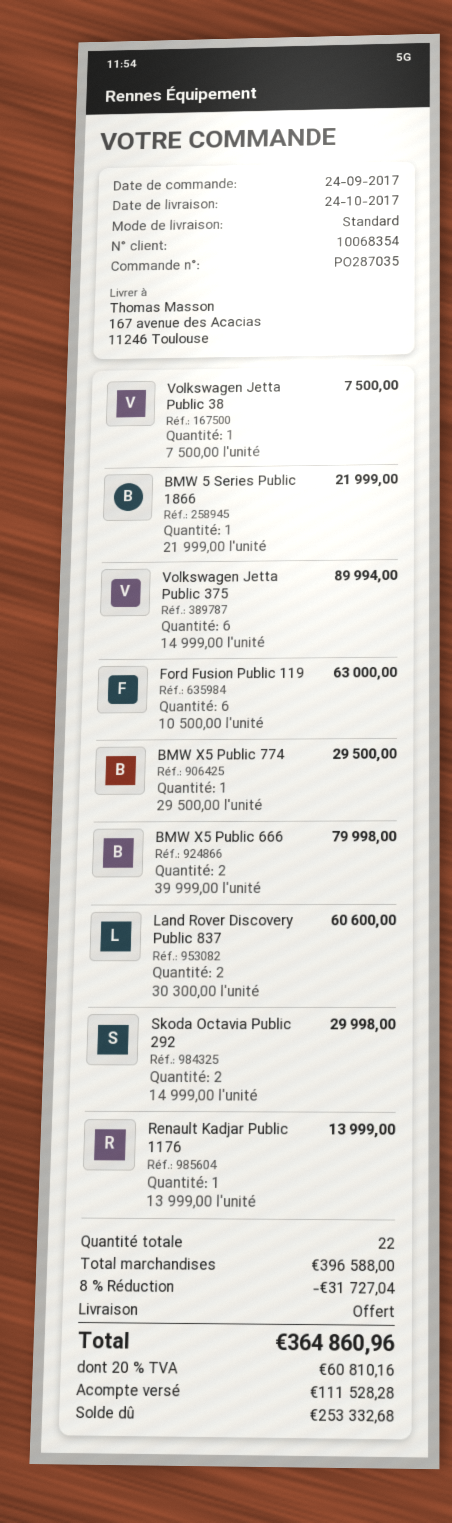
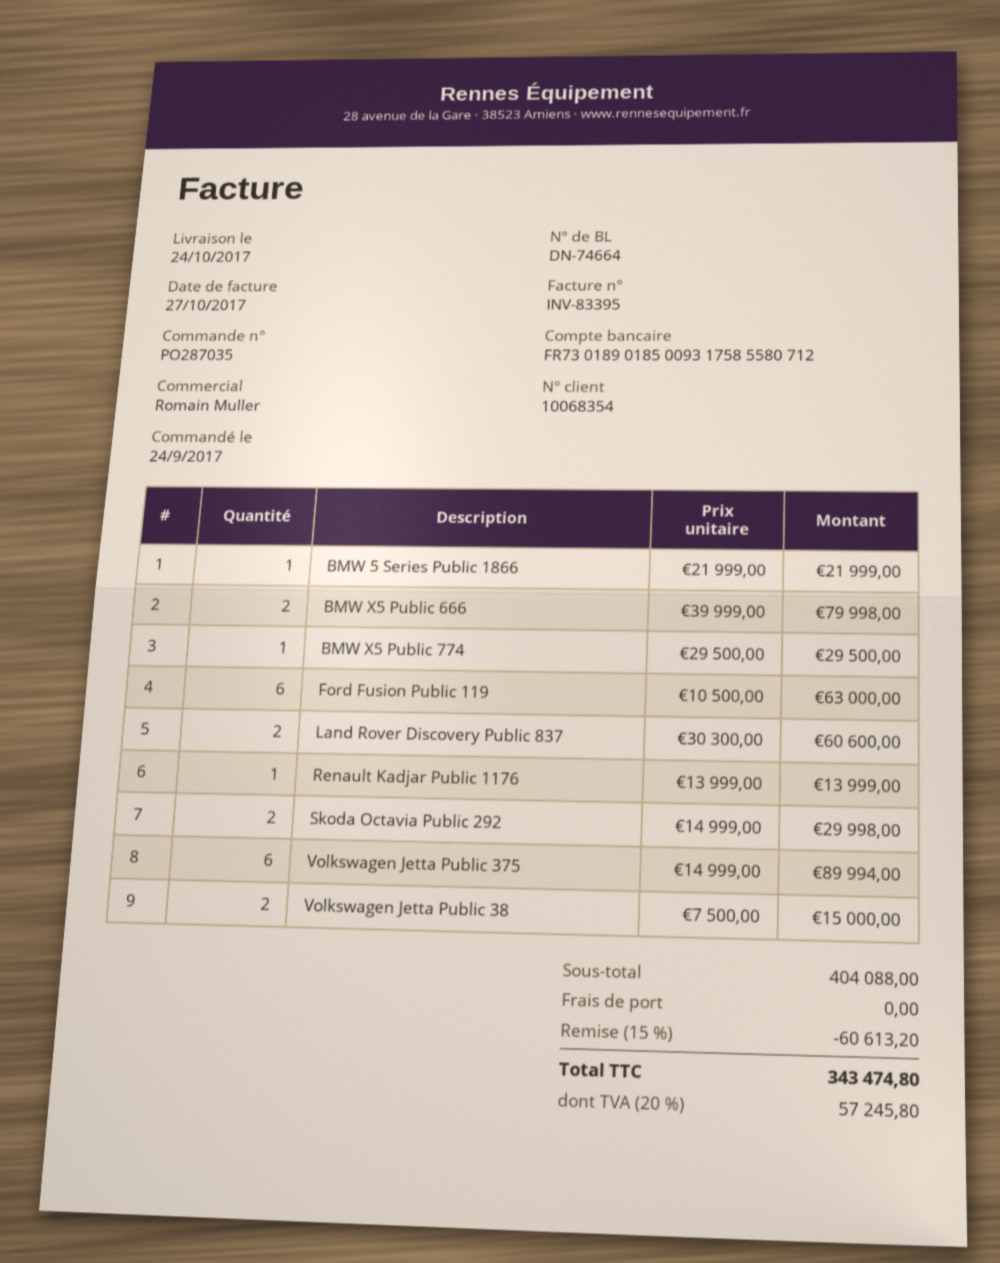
Volkswagen Jetta Public 38: 1 x 7500.00 = 7500.00 -> 2 x 7500.00 = 15000.00
subtotal: 396588.00 -> 404088.00
discount: 8% = 31727.04 -> 15% = 60613.20
tax: 20% = 60810.16 -> 20% = 57245.80
total: 364860.96 -> 343474.80

